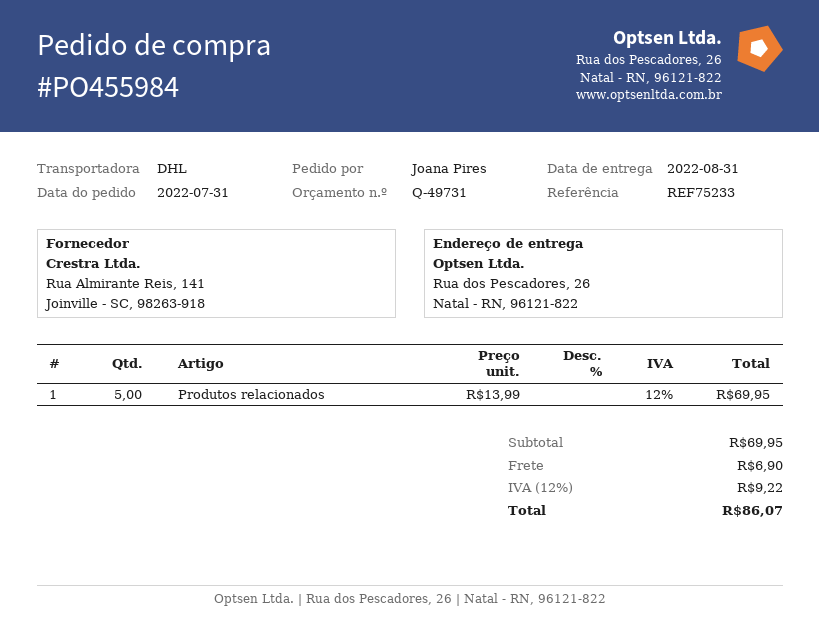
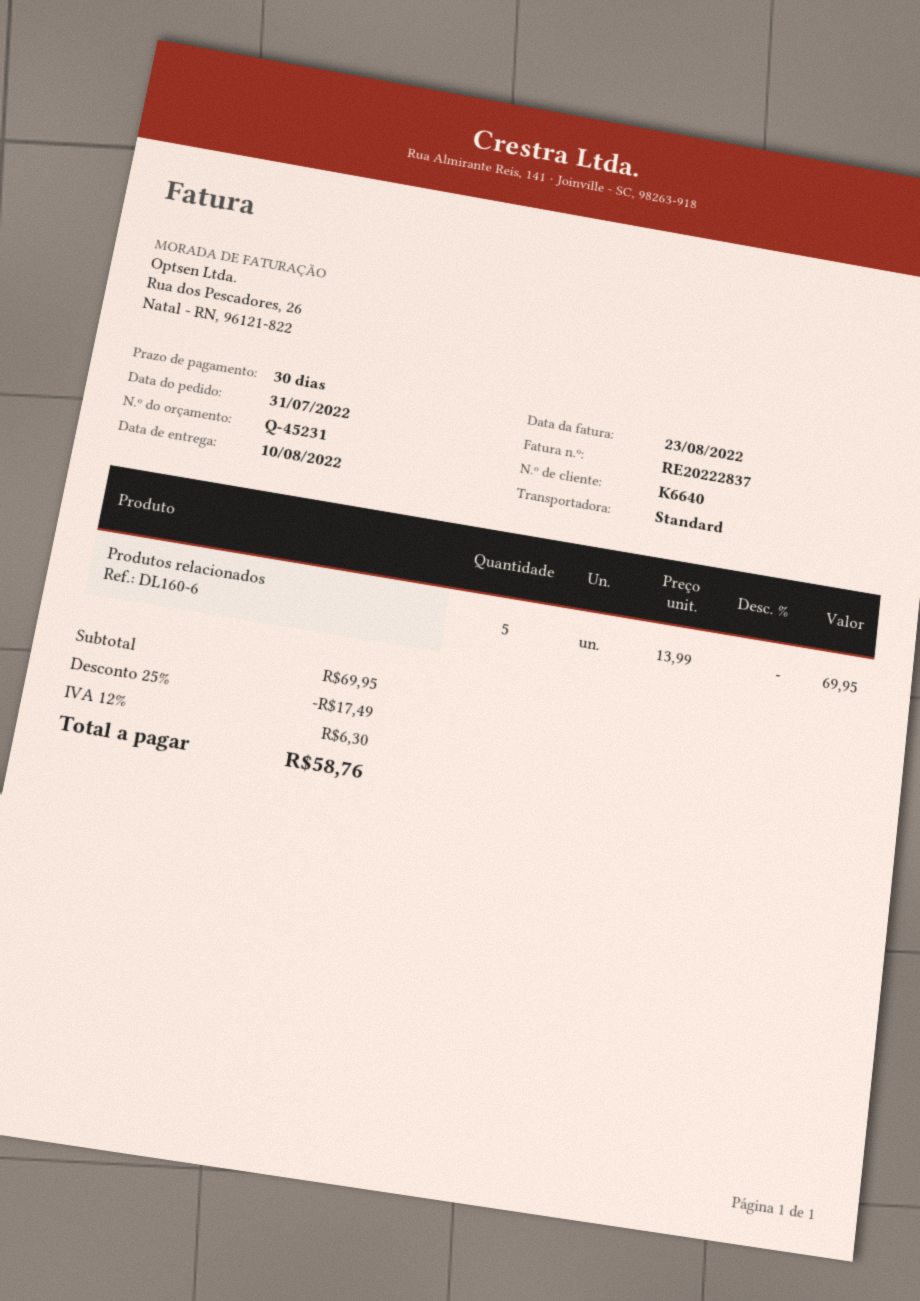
quote number: Q-49731 -> Q-45231
delivery date: 2022-08-31 -> 2022-08-10
shipping method: DHL -> standard
discount: none -> 25% = 17.49
shipping: 6.90 -> none
tax: 12% = 9.22 -> 12% = 6.30
total: 86.07 -> 58.76

